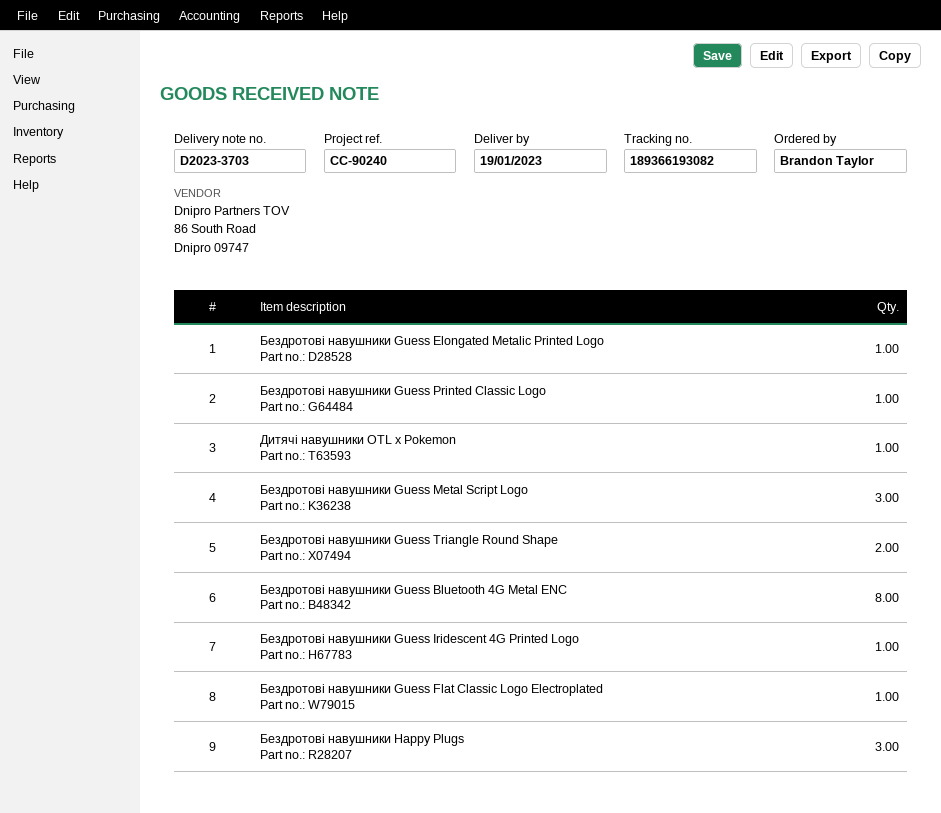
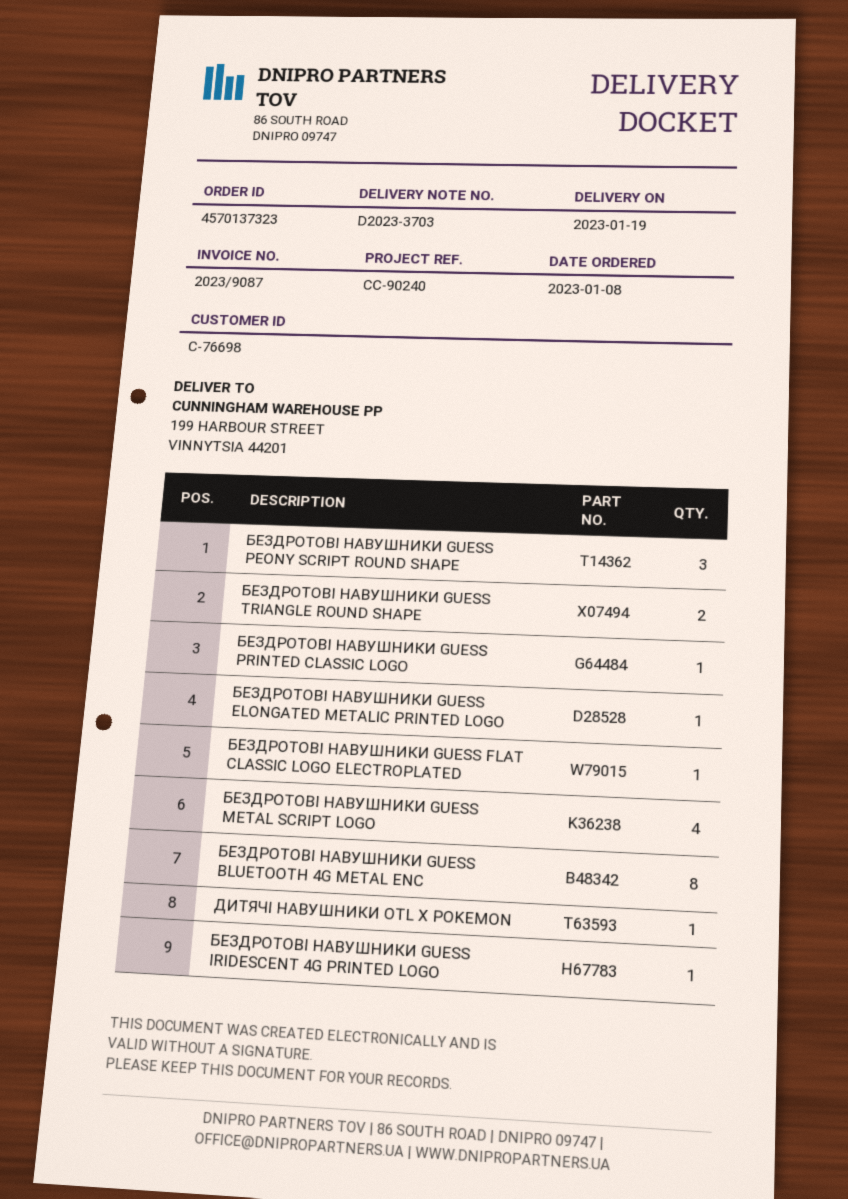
Бездротові навушники Guess Metal Script Logo: 3 -> 4
Бездротові навушники Happy Plugs: 3 -> none
БЕЗДРОТОВІ НАВУШНИКИ GUESS PEONY SCRIPT ROUND SHAPE: none -> 3

